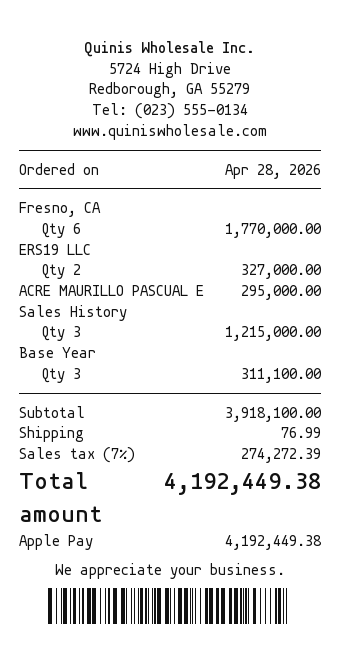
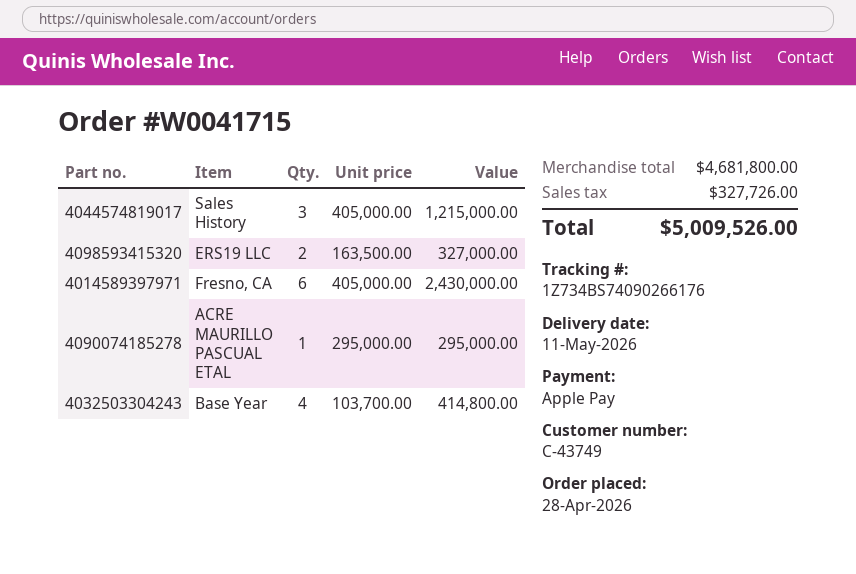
Fresno, CA: 6 for 1770000.00 -> 6 for 2430000.00
Base Year: 3 for 311100.00 -> 4 for 414800.00
subtotal: 3918100.00 -> 4681800.00
shipping: 76.99 -> none
tax: 274272.39 -> 327726.00
total: 4192449.38 -> 5009526.00

